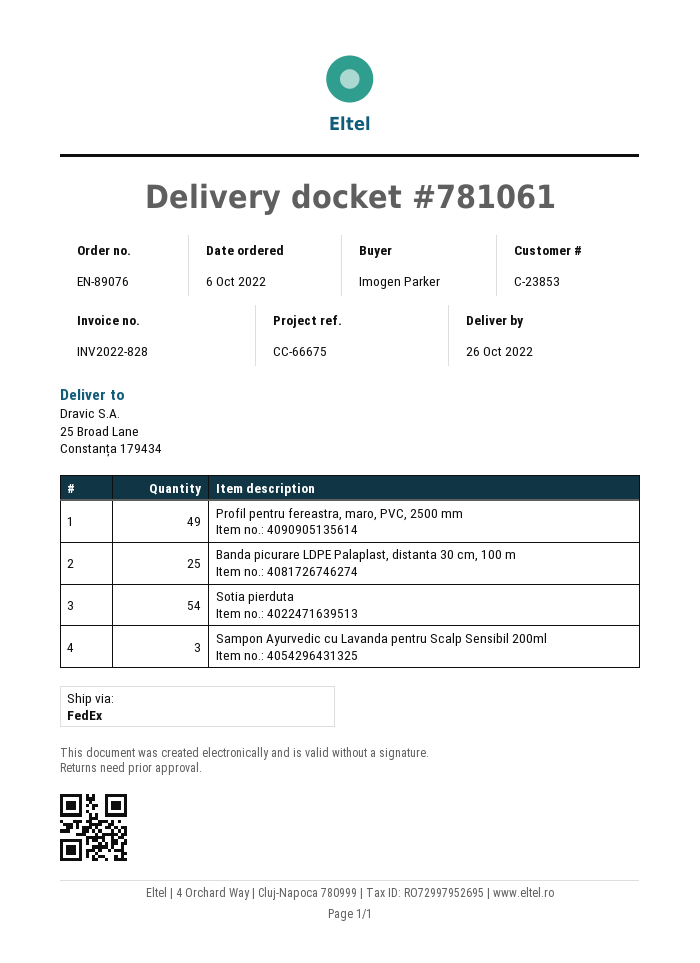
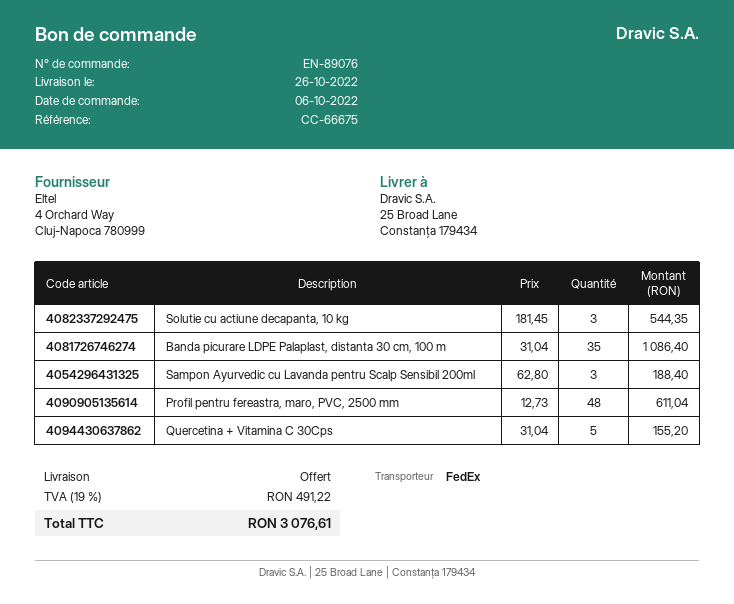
Profil pentru fereastra, maro, PVC, 2500 mm: 49 -> 48
Banda picurare LDPE Palaplast, distanta 30 cm, 100 m: 25 -> 35
Sotia pierduta: 54 -> none
Solutie cu actiune decapanta, 10 kg: none -> 3
Quercetina + Vitamina C 30Cps: none -> 5

